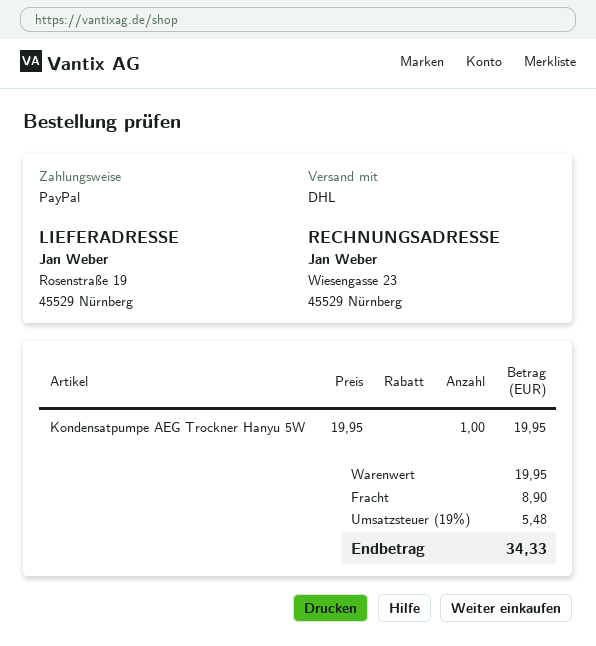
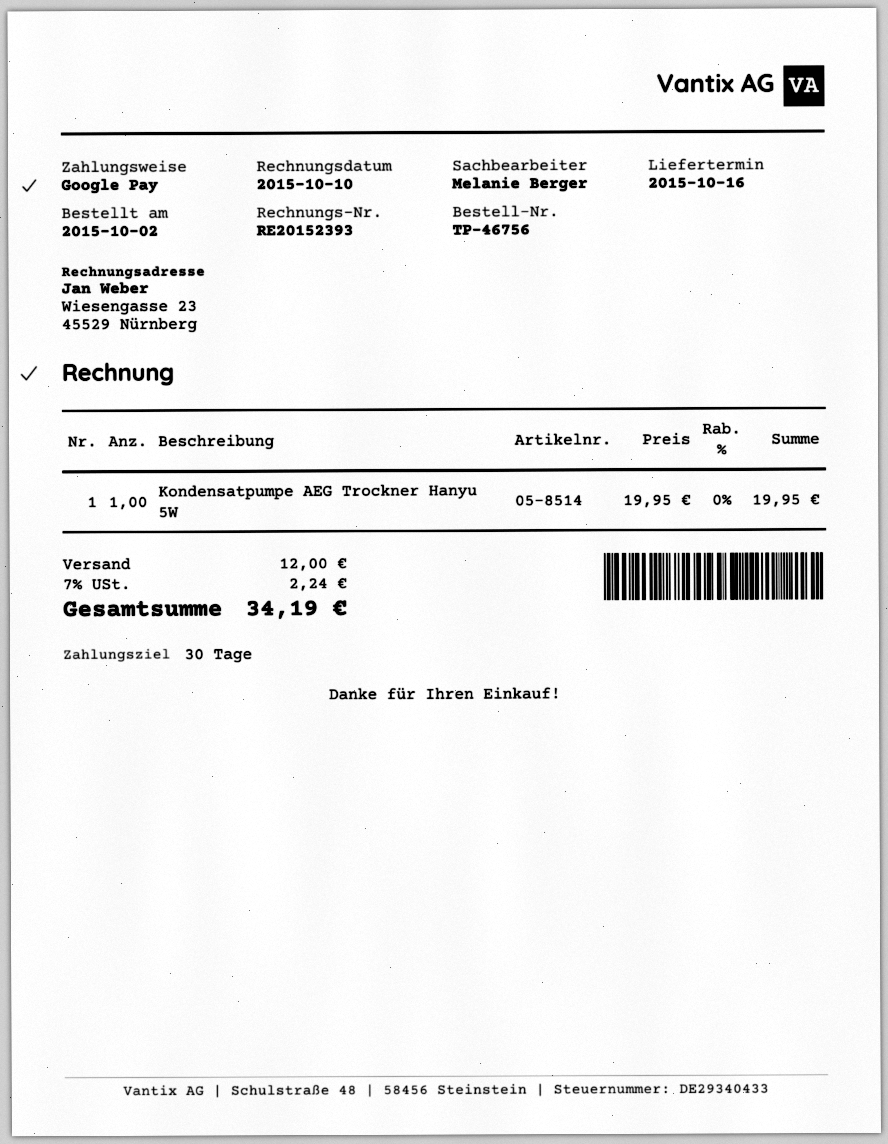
payment method: PayPal -> Google Pay
shipping: 8.90 -> 12.00
tax: 19% = 5.48 -> 7% = 2.24
total: 34.33 -> 34.19

